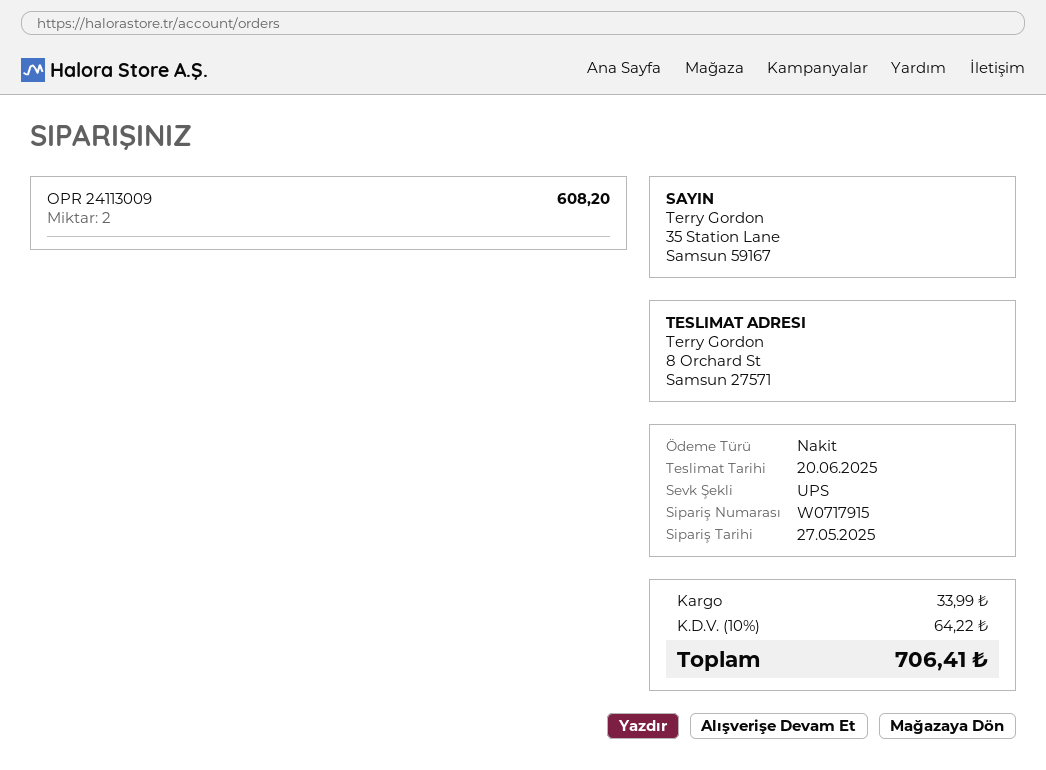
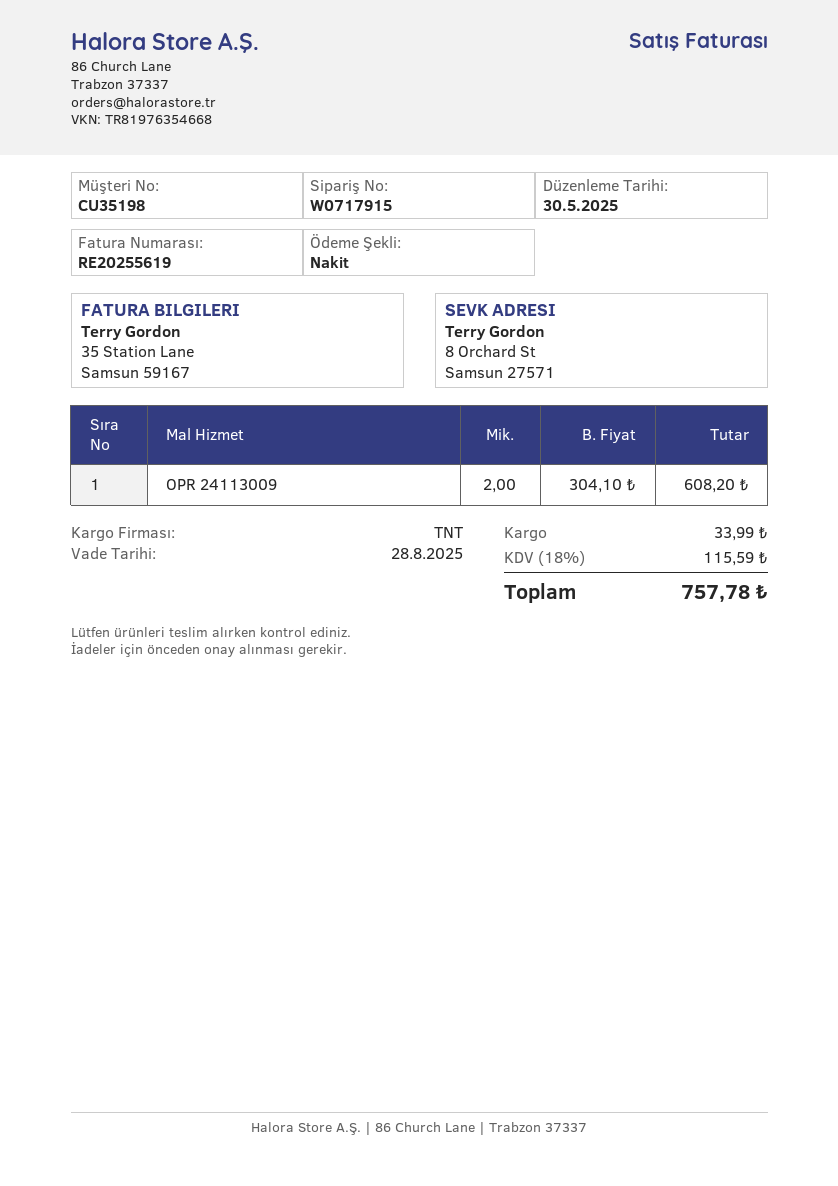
shipping method: UPS -> TNT
tax: 10% = 64.22 -> 18% = 115.59
total: 706.41 -> 757.78

